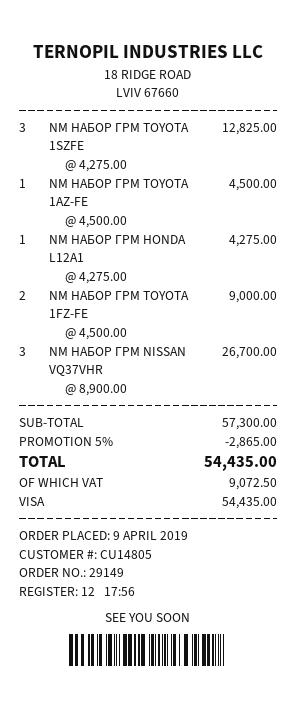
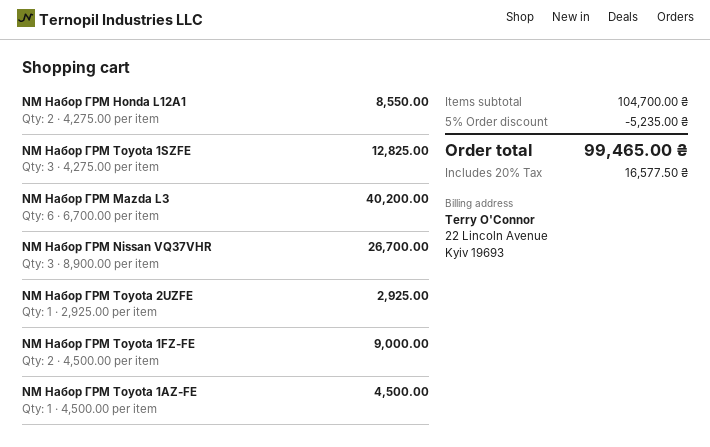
NM НАБОР ГРМ HONDA L12A1: 1 x 4275.00 = 4275.00 -> 2 x 4275.00 = 8550.00
NM Набор ГРМ Mazda L3: none -> 6 x 6700.00 = 40200.00
NM Набор ГРМ Toyota 2UZFE: none -> 1 x 2925.00 = 2925.00
subtotal: 57300.00 -> 104700.00
discount: 5% = 2865.00 -> 5% = 5235.00
tax: 9072.50 -> 16577.50
total: 54435.00 -> 99465.00

